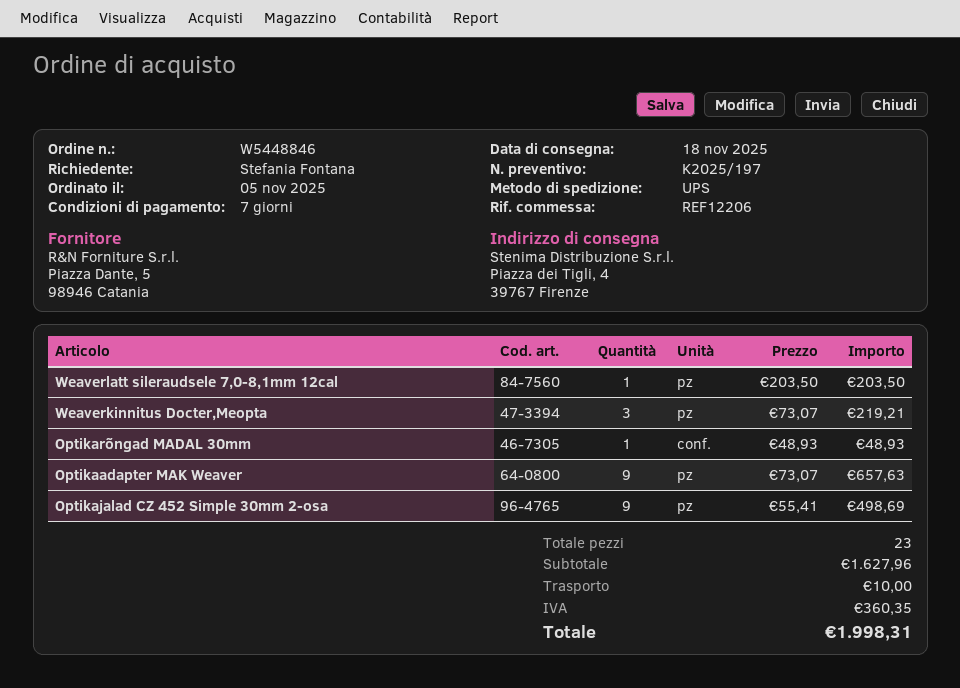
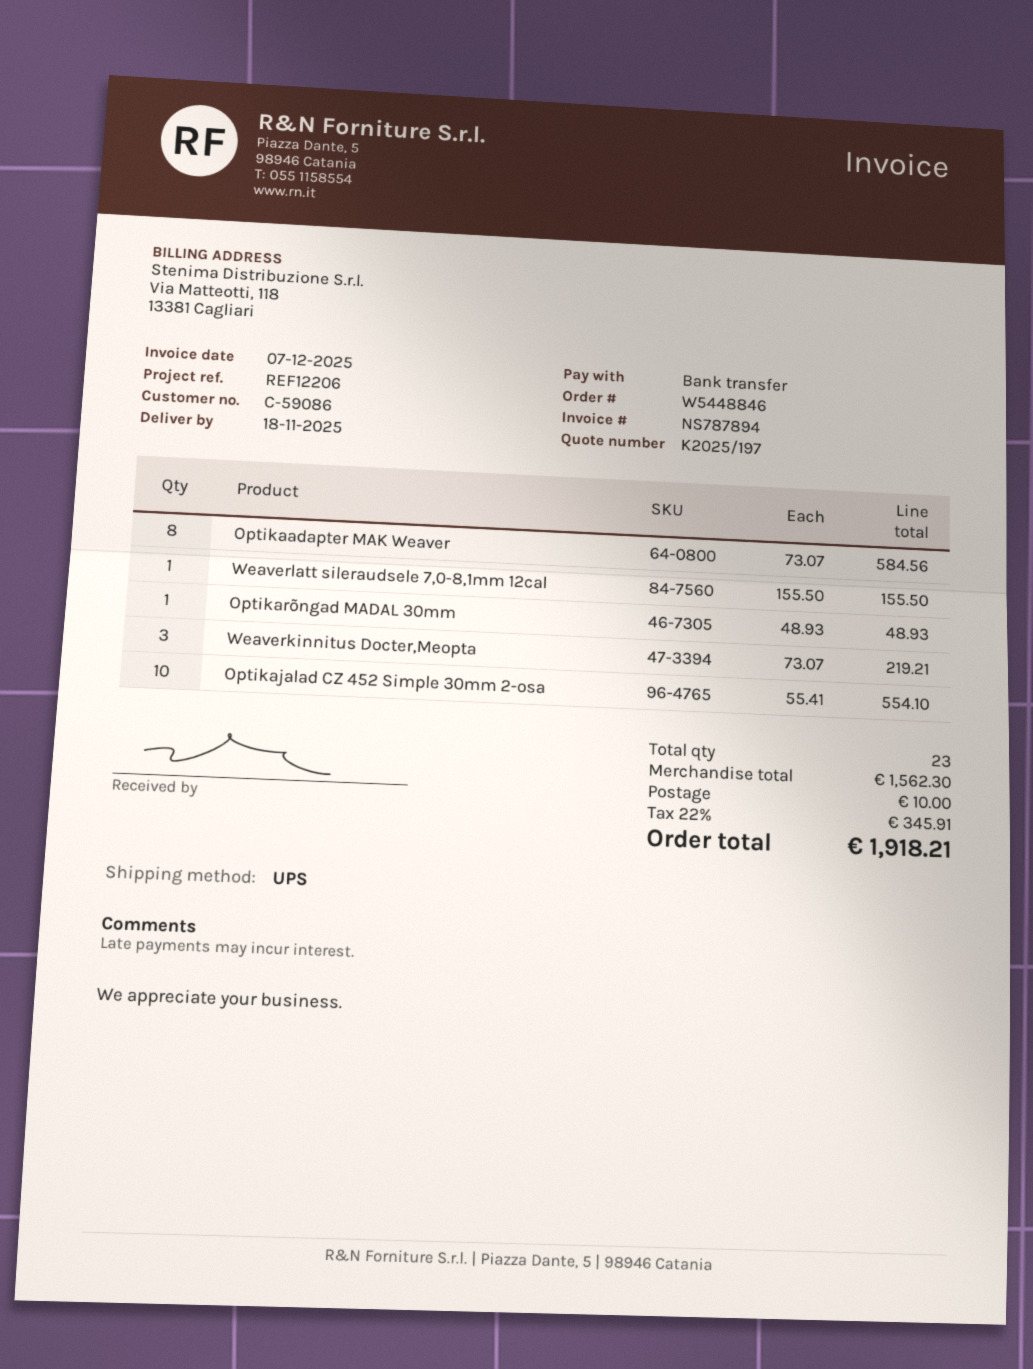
Weaverlatt sileraudsele 7,0-8,1mm 12cal: 1 x 203.50 = 203.50 -> 1 x 155.50 = 155.50
Optikaadapter MAK Weaver: 9 x 73.07 = 657.63 -> 8 x 73.07 = 584.56
Optikajalad CZ 452 Simple 30mm 2-osa: 9 x 55.41 = 498.69 -> 10 x 55.41 = 554.10
subtotal: 1627.96 -> 1562.30
tax: 360.35 -> 345.91
total: 1998.31 -> 1918.21

